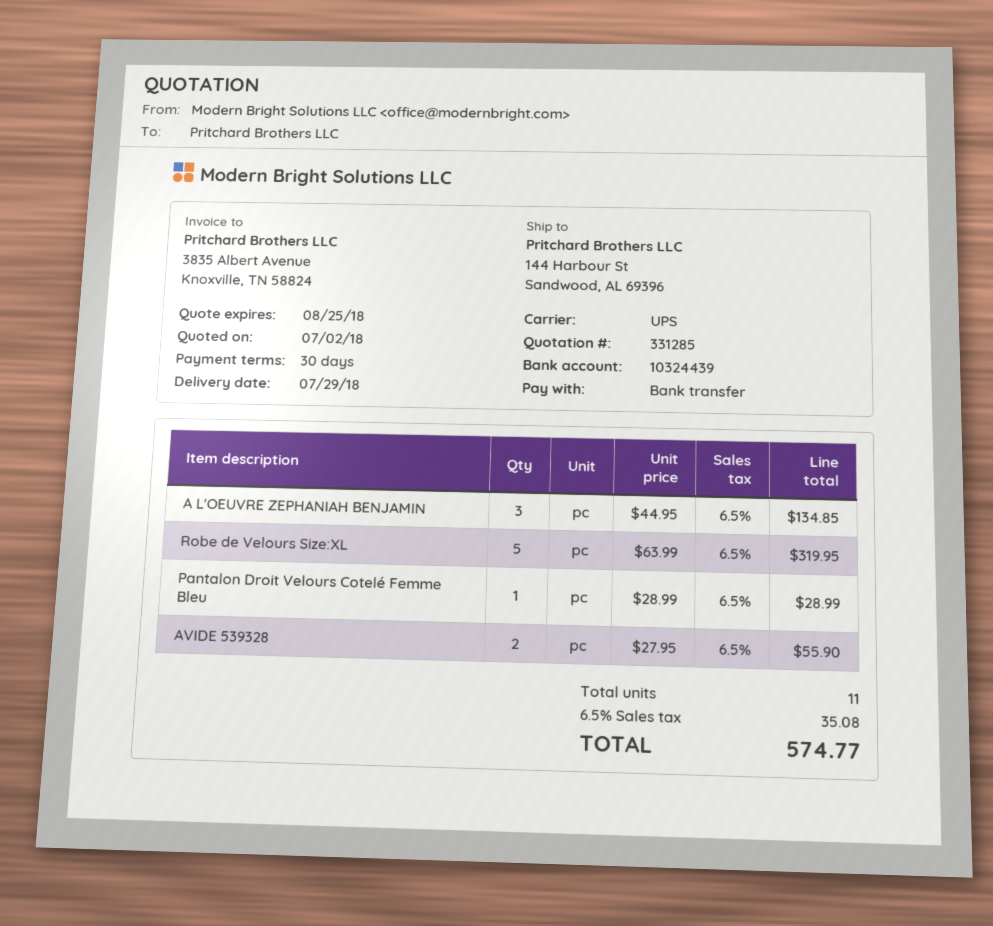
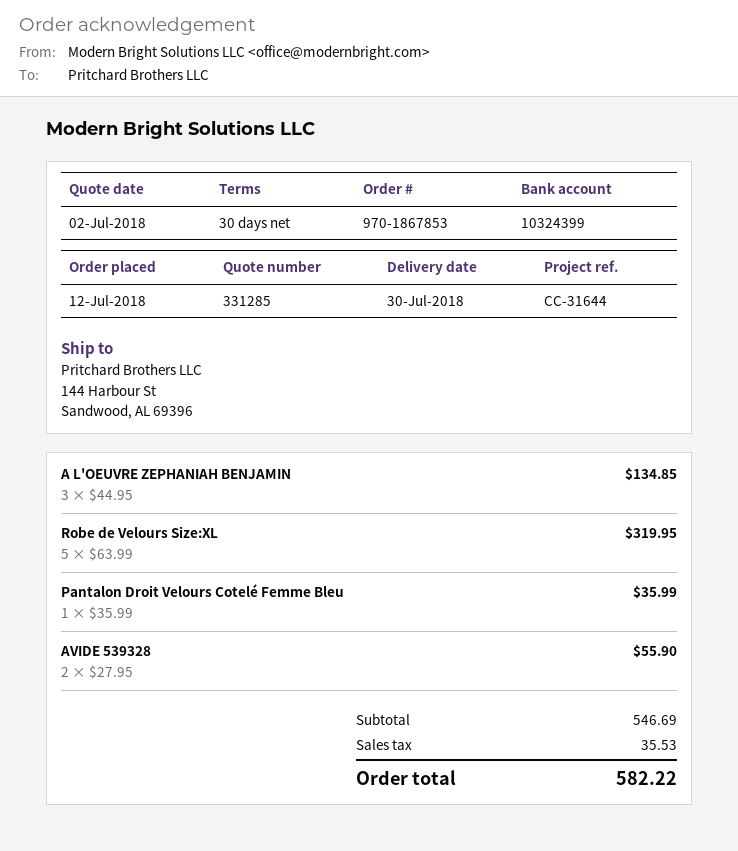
delivery date: 2018-07-29 -> 2018-07-30
bank account: 10324439 -> 10324399
Pantalon Droit Velours Cotelé Femme Bleu: 1 x 28.99 = 28.99 -> 1 x 35.99 = 35.99
tax: 35.08 -> 35.53
total: 574.77 -> 582.22

